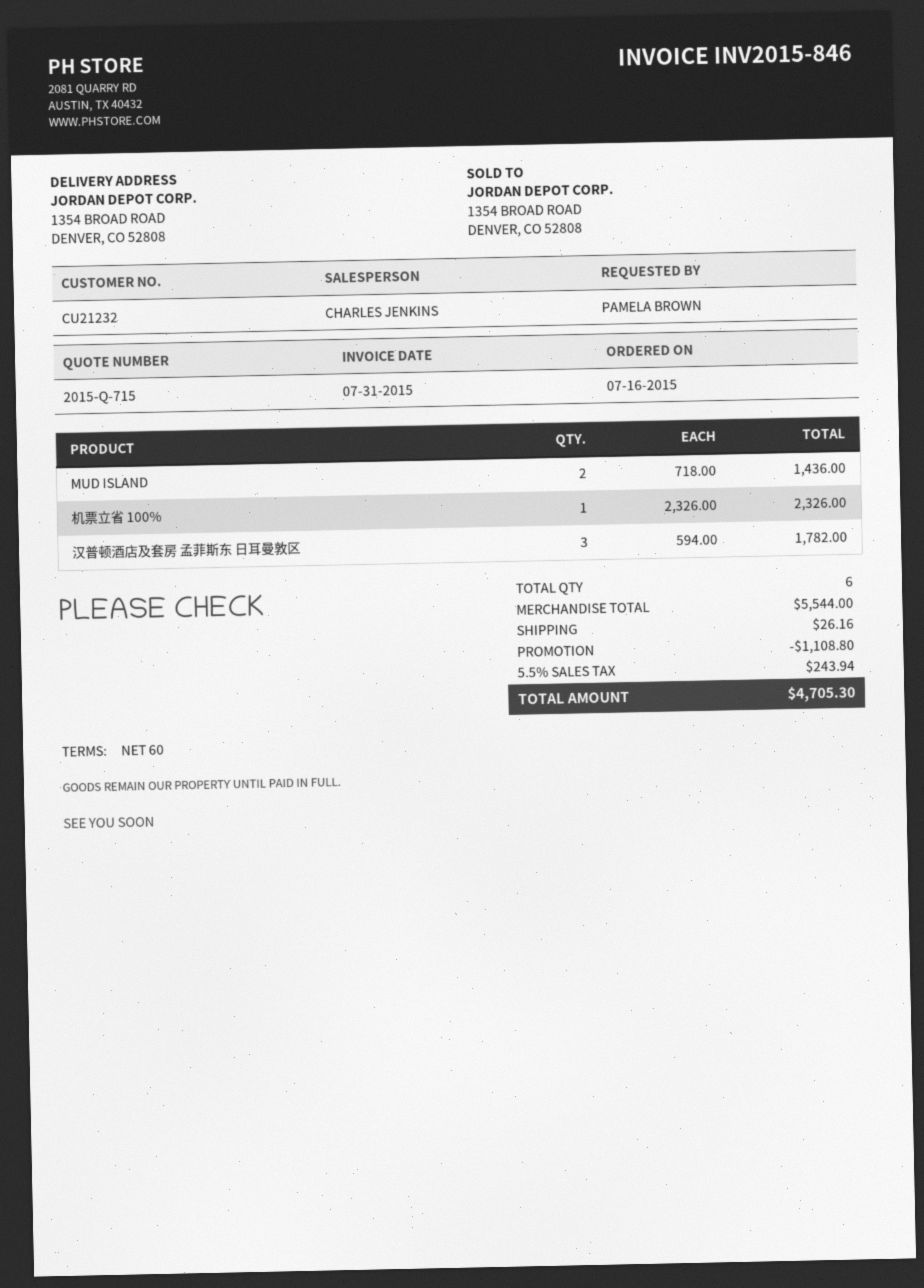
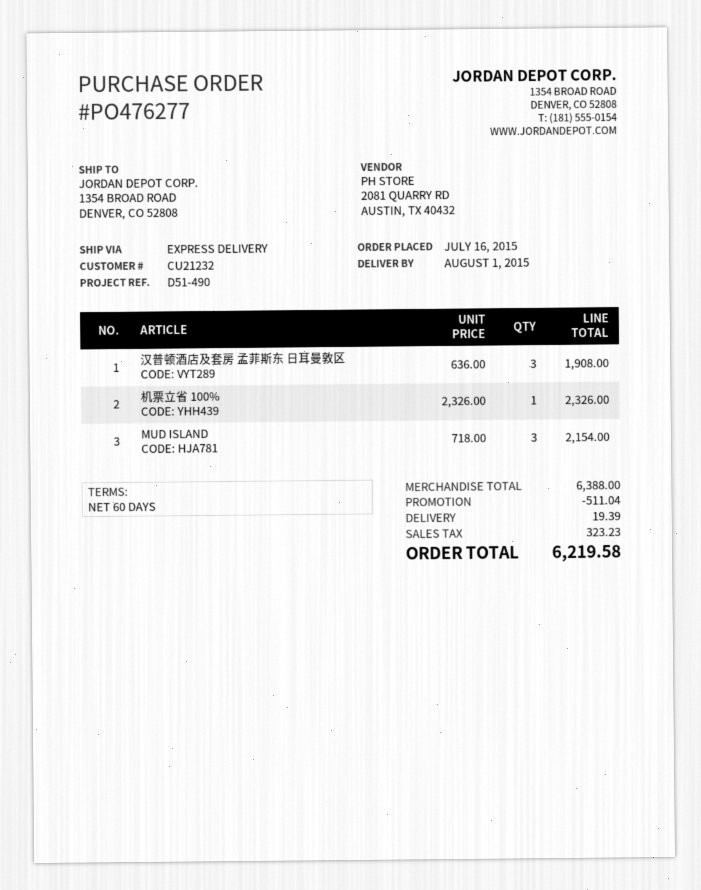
MUD ISLAND: 2 x 718.00 = 1436.00 -> 3 x 718.00 = 2154.00
汉普顿酒店及套房 孟菲斯东 日耳曼敦区: 3 x 594.00 = 1782.00 -> 3 x 636.00 = 1908.00
subtotal: 5544.00 -> 6388.00
discount: 1108.80 -> 511.04
shipping: 26.16 -> 19.39
tax: 243.94 -> 323.23
total: 4705.30 -> 6219.58

